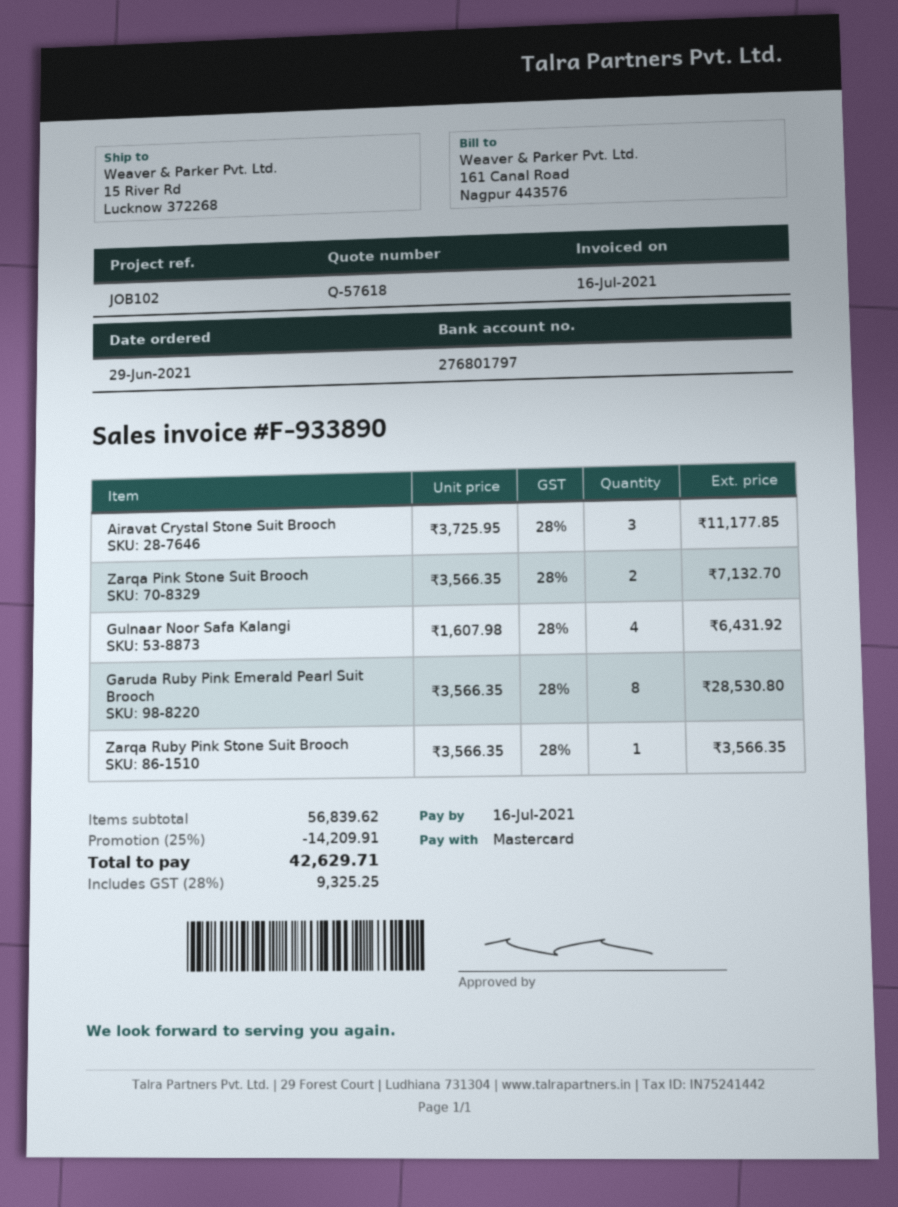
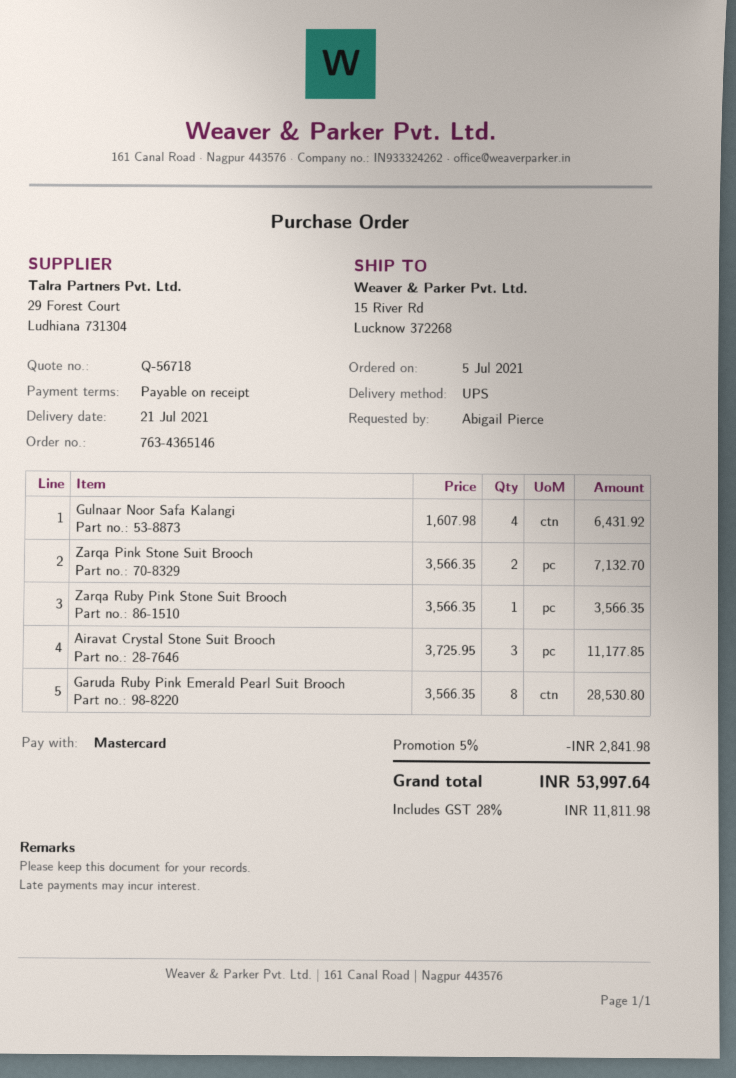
quote number: Q-57618 -> Q-56718
order date: 2021-06-29 -> 2021-07-05
discount: 25% = 14209.91 -> 5% = 2841.98
tax: 28% = 9325.25 -> 28% = 11811.98
total: 42629.71 -> 53997.64

